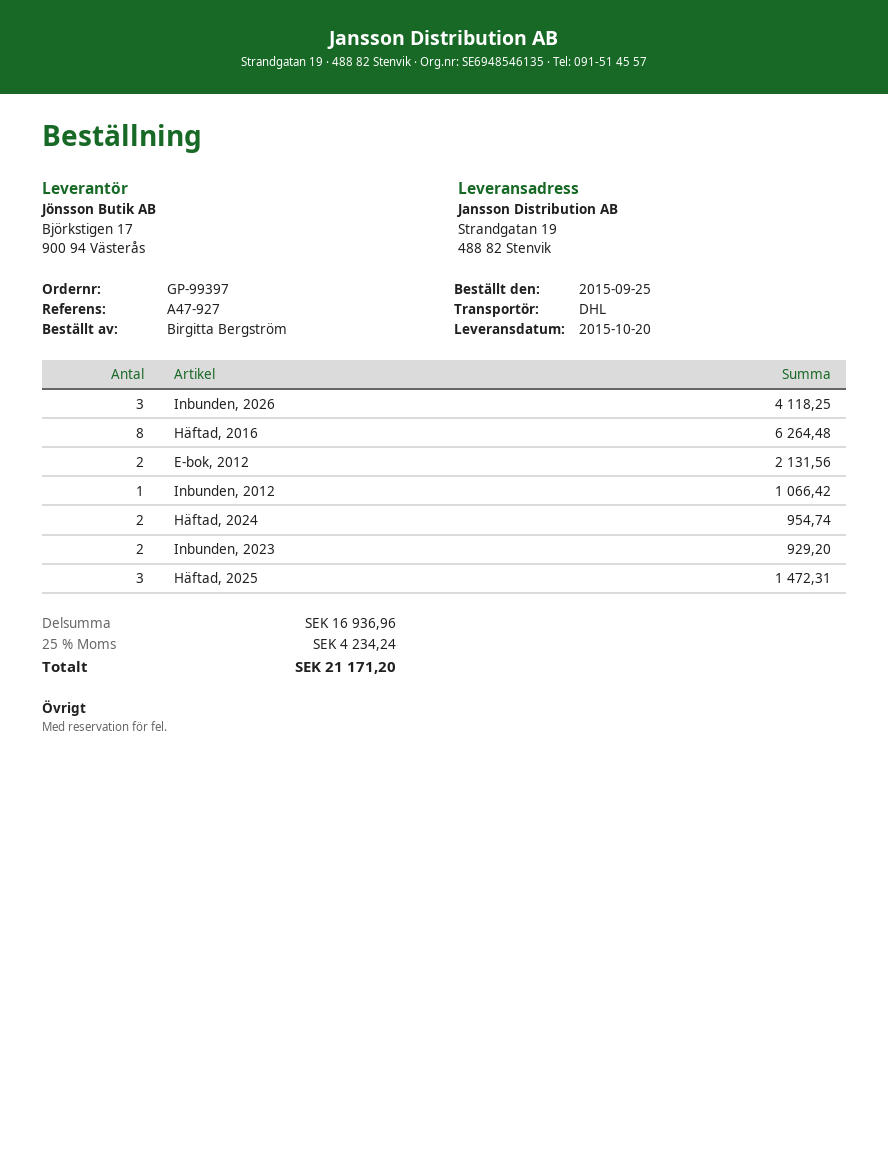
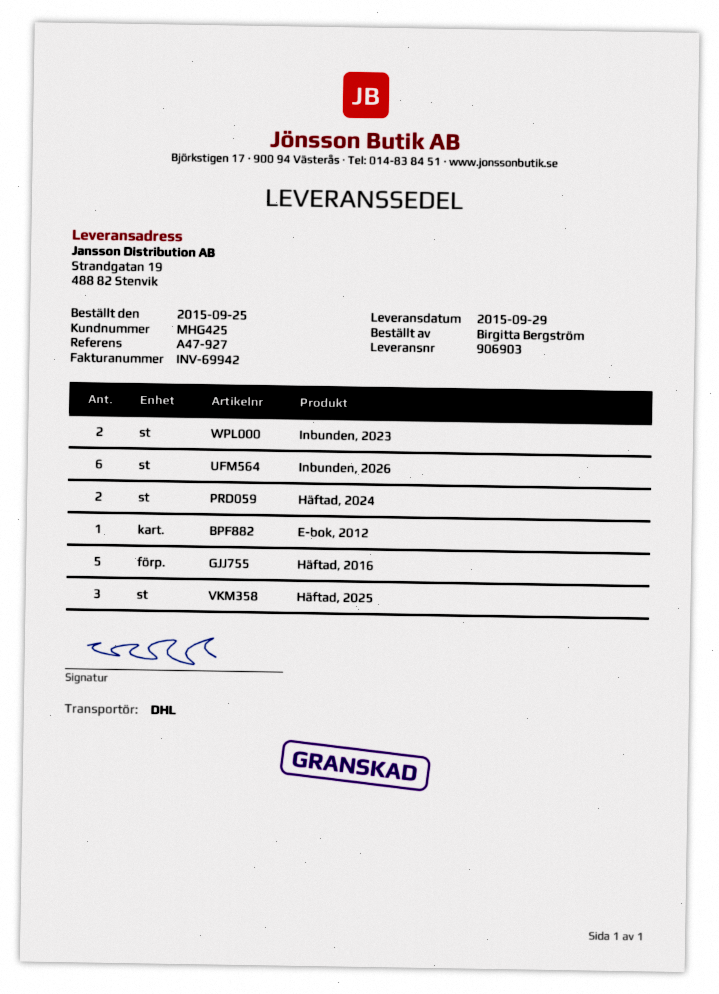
delivery date: 2015-10-20 -> 2015-09-29
Inbunden, 2026: 3 -> 6
Häftad, 2016: 8 -> 5
E-bok, 2012: 2 -> 1
Inbunden, 2012: 1 -> none

